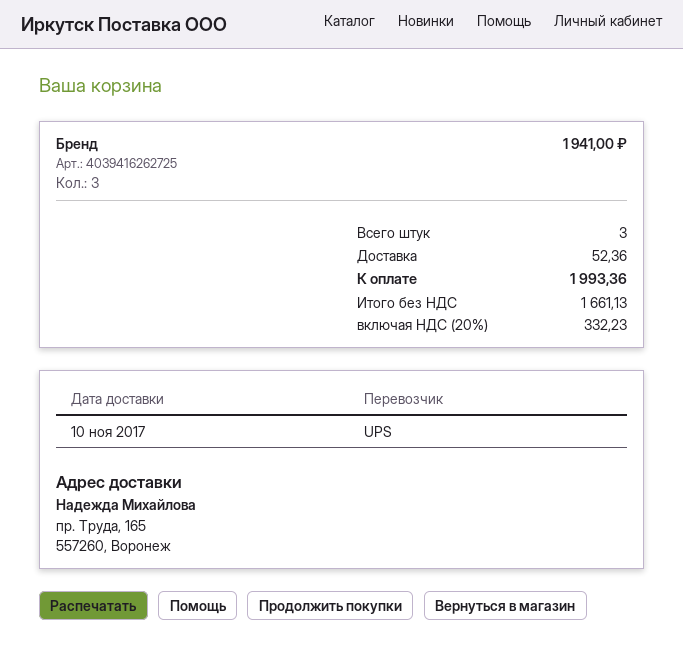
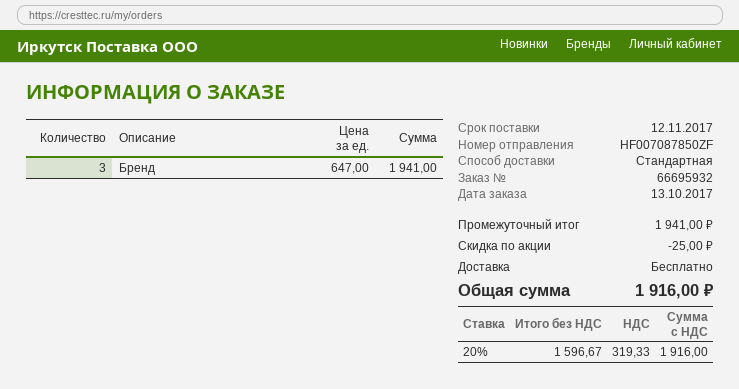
delivery date: 2017-11-10 -> 2017-11-12
shipping method: UPS -> standard
discount: none -> 25.00
shipping: 52.36 -> 0.00
net: 1661.13 -> 1596.67
tax: 20% = 332.23 -> 20% = 319.33
total: 1993.36 -> 1916.00

